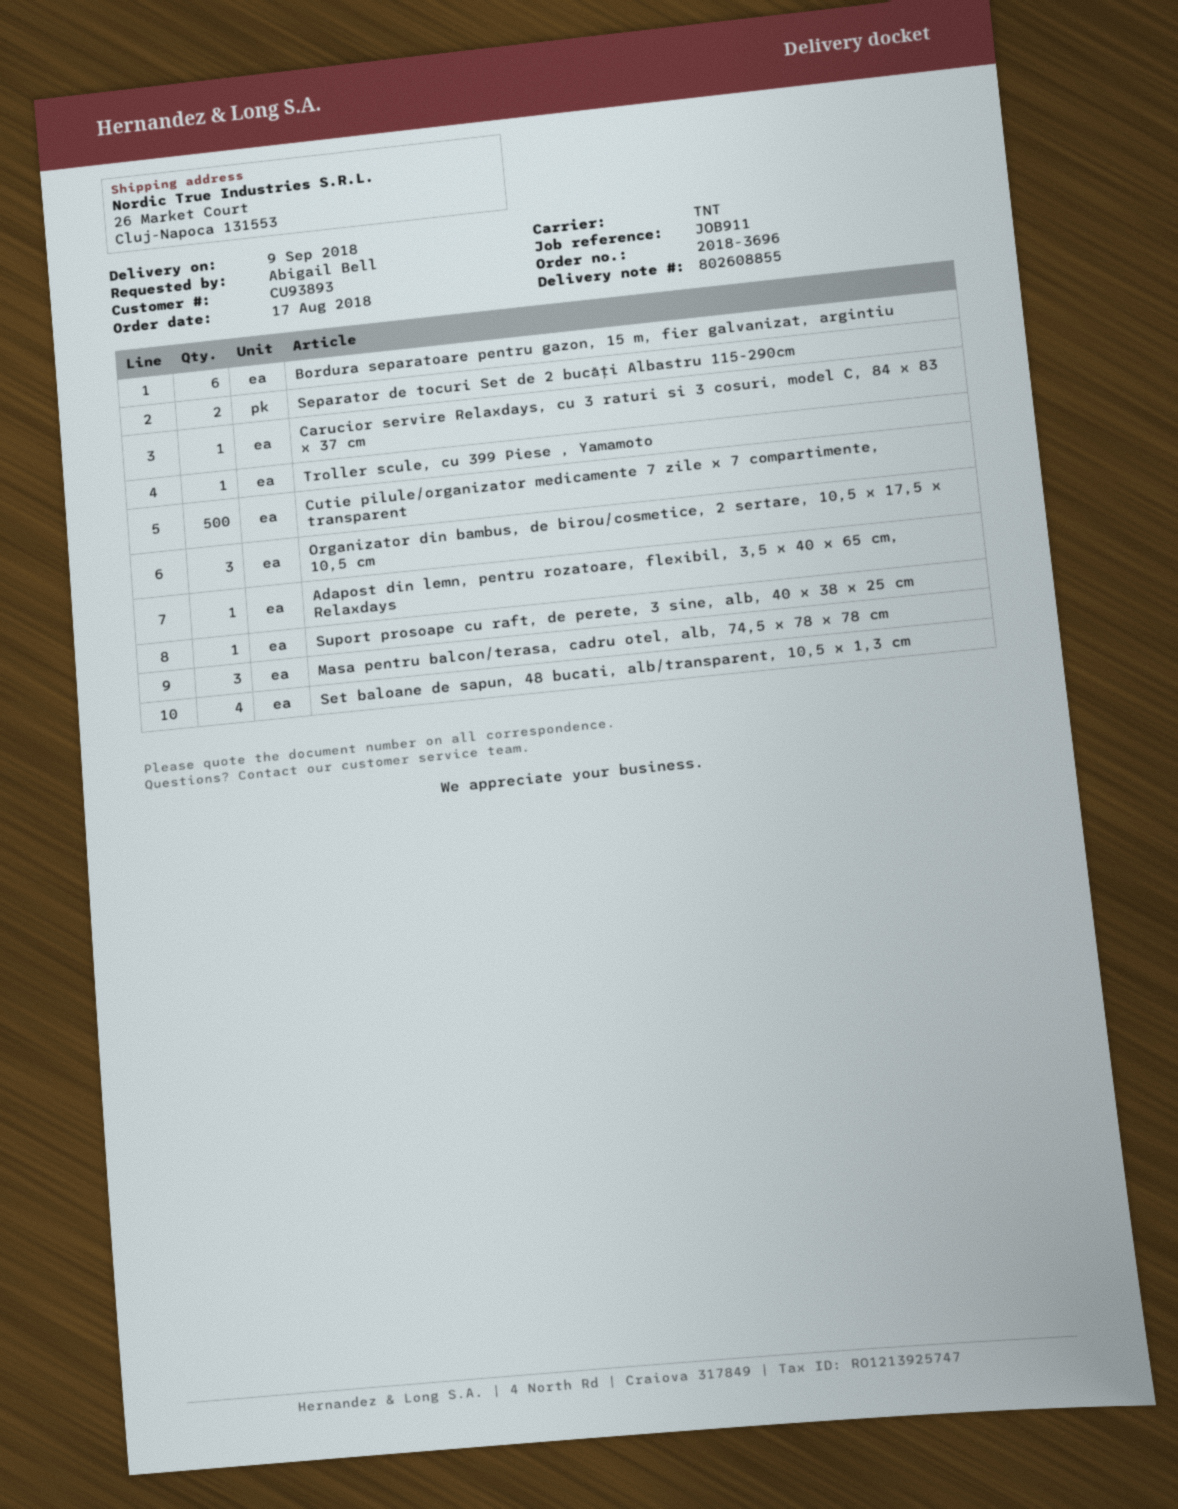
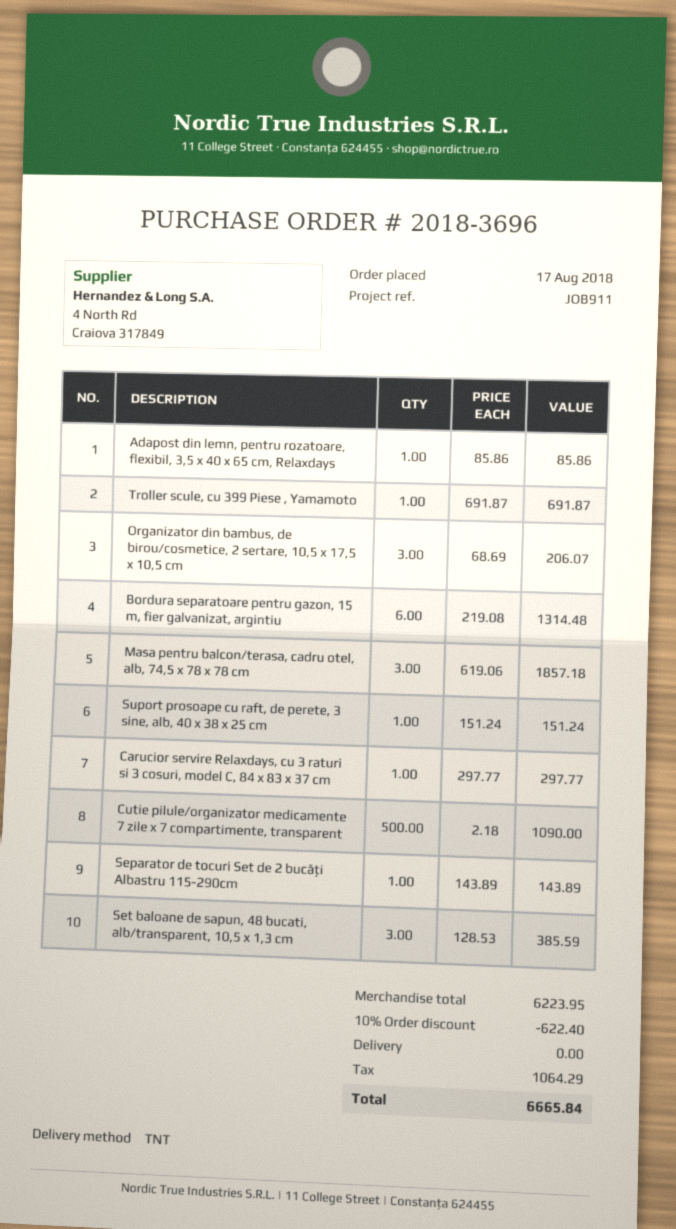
Separator de tocuri Set de 2 bucăți Albastru 115-290cm: 2 -> 1
Set baloane de sapun, 48 bucati, alb/transparent, 10,5 x 1,3 cm: 4 -> 3

